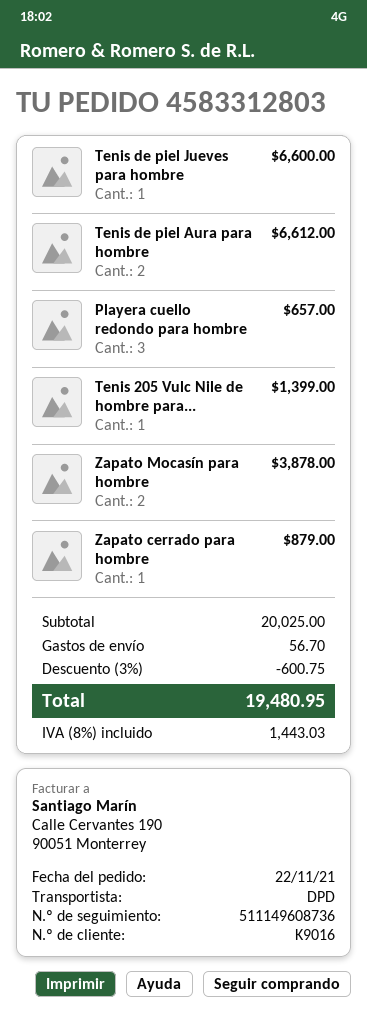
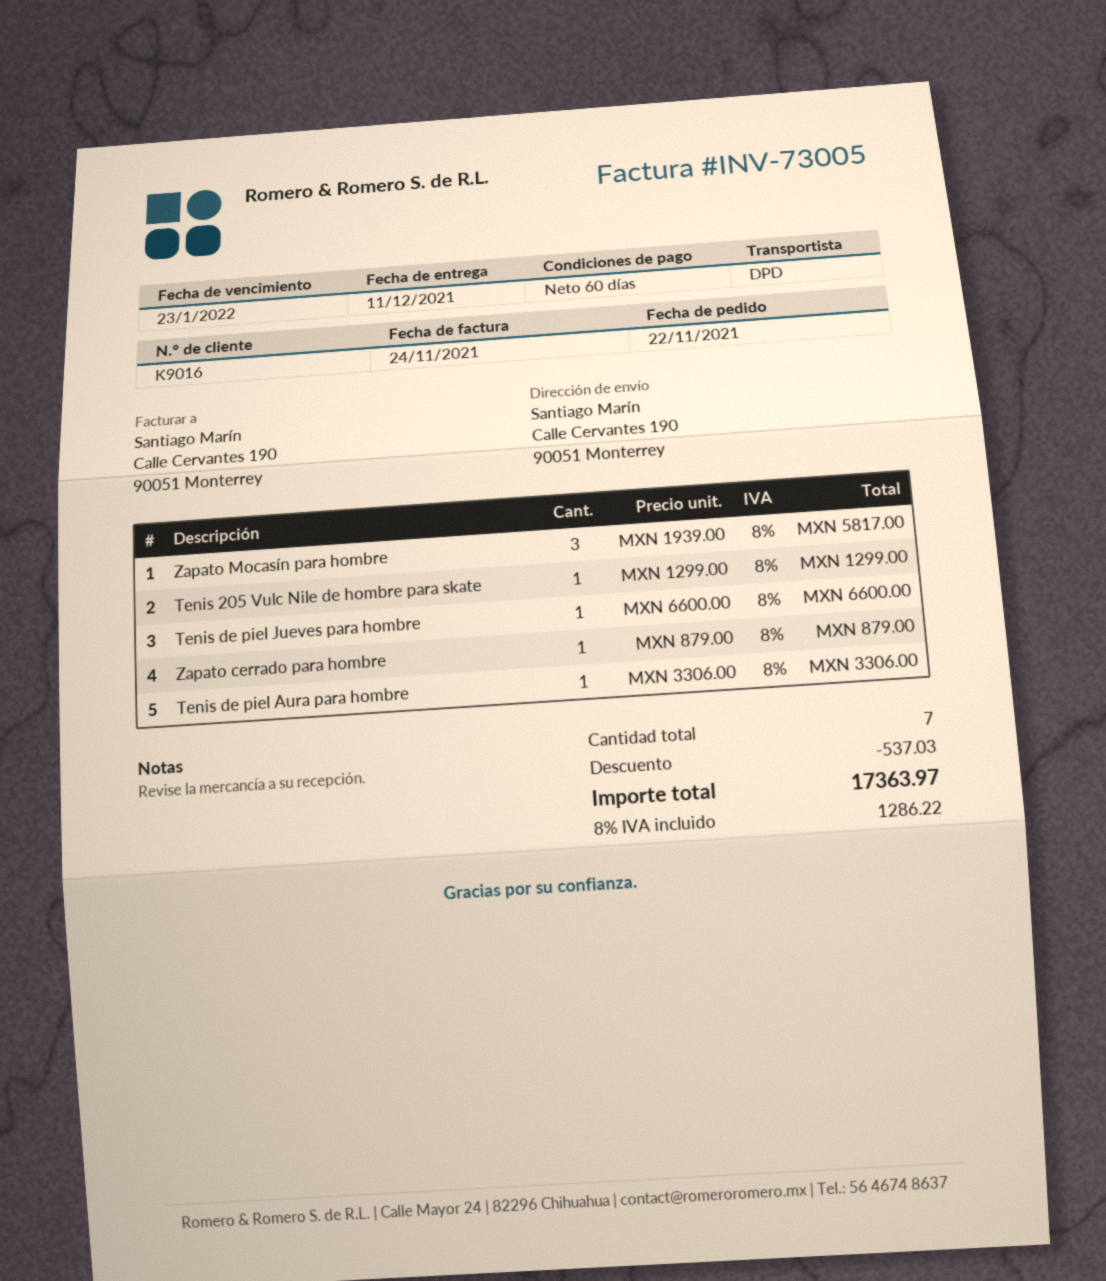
Tenis de piel Aura para hombre: 2 for 6612.00 -> 1 for 3306.00
Playera cuello redondo para hombre: 3 for 657.00 -> none
Tenis 205 Vulc Nile de hombre para...: 1 for 1399.00 -> 1 for 1299.00
Zapato Mocasín para hombre: 2 for 3878.00 -> 3 for 5817.00
discount: 600.75 -> 537.03
shipping: 56.70 -> none
tax: 8% = 1443.03 -> 8% = 1286.22
total: 19480.95 -> 17363.97

